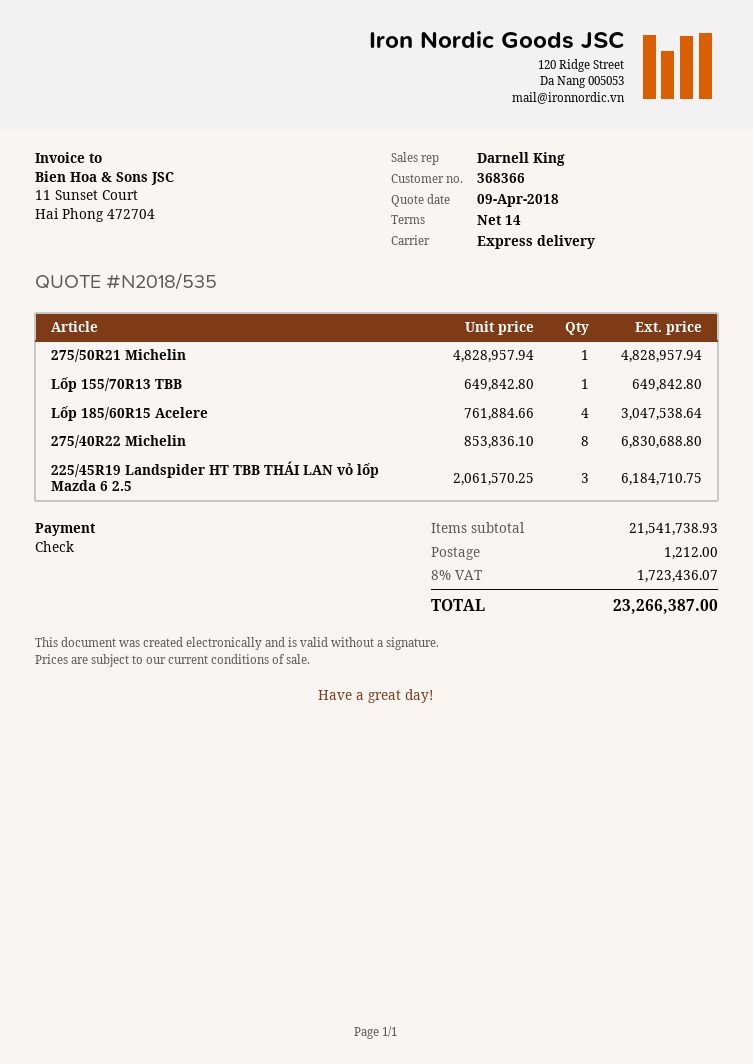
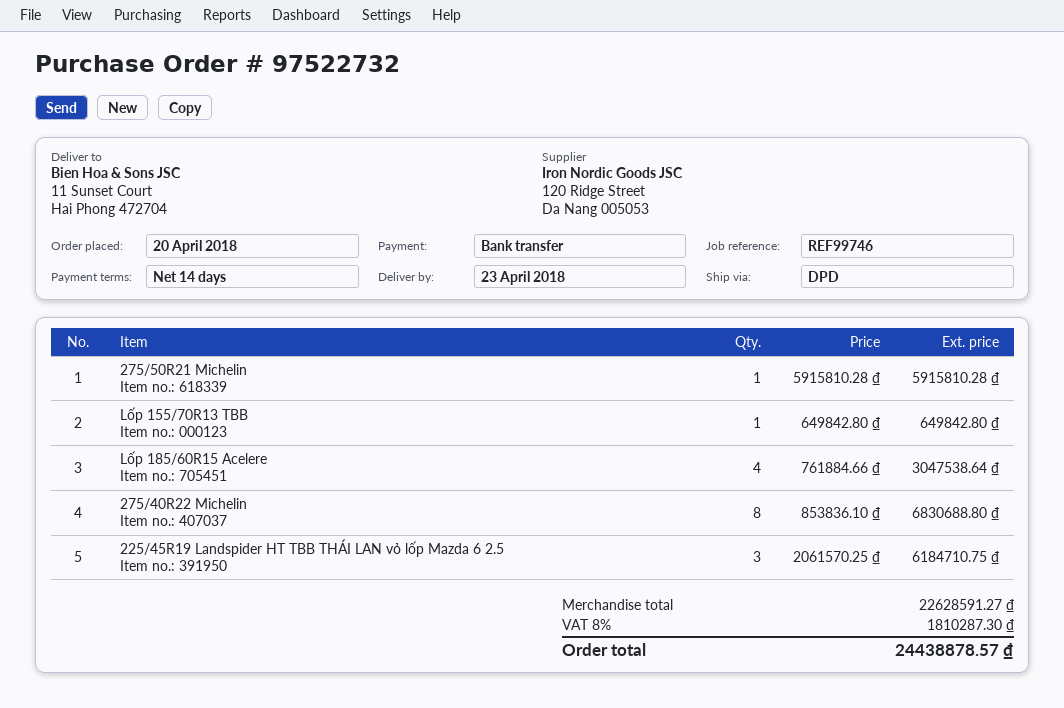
payment method: cheque -> bank transfer
shipping method: express -> DPD
275/50R21 Michelin: 1 x 4828957.94 = 4828957.94 -> 1 x 5915810.28 = 5915810.28
subtotal: 21541738.93 -> 22628591.27
shipping: 1212.00 -> none
tax: 8% = 1723436.07 -> 8% = 1810287.30
total: 23266387.00 -> 24438878.57

